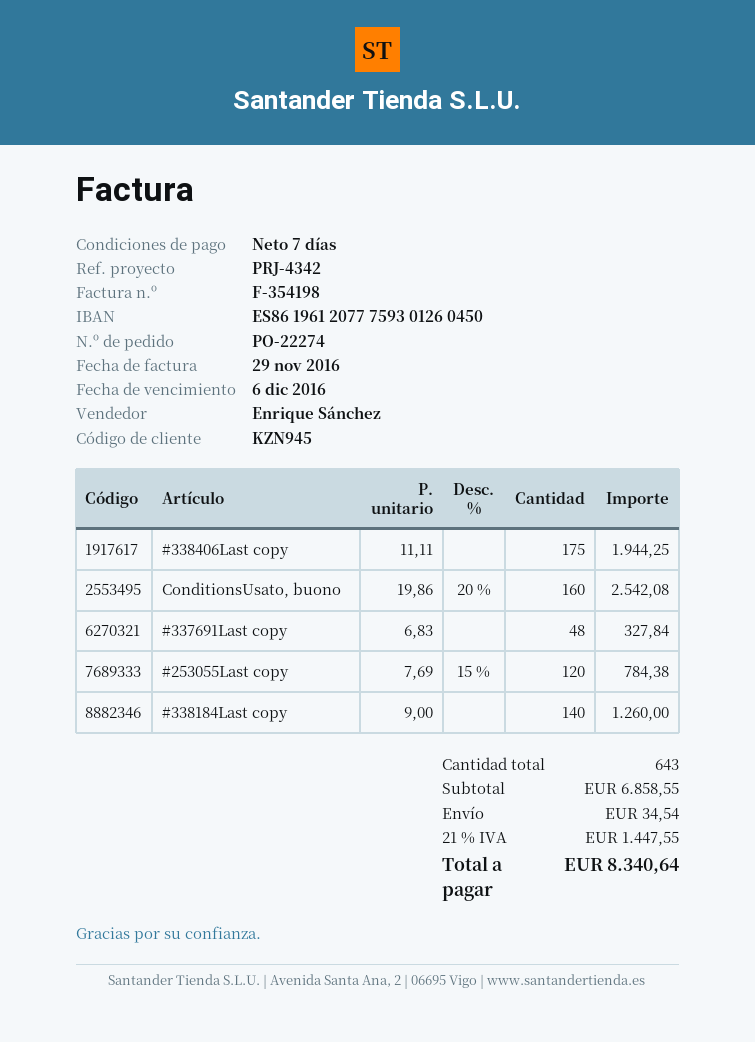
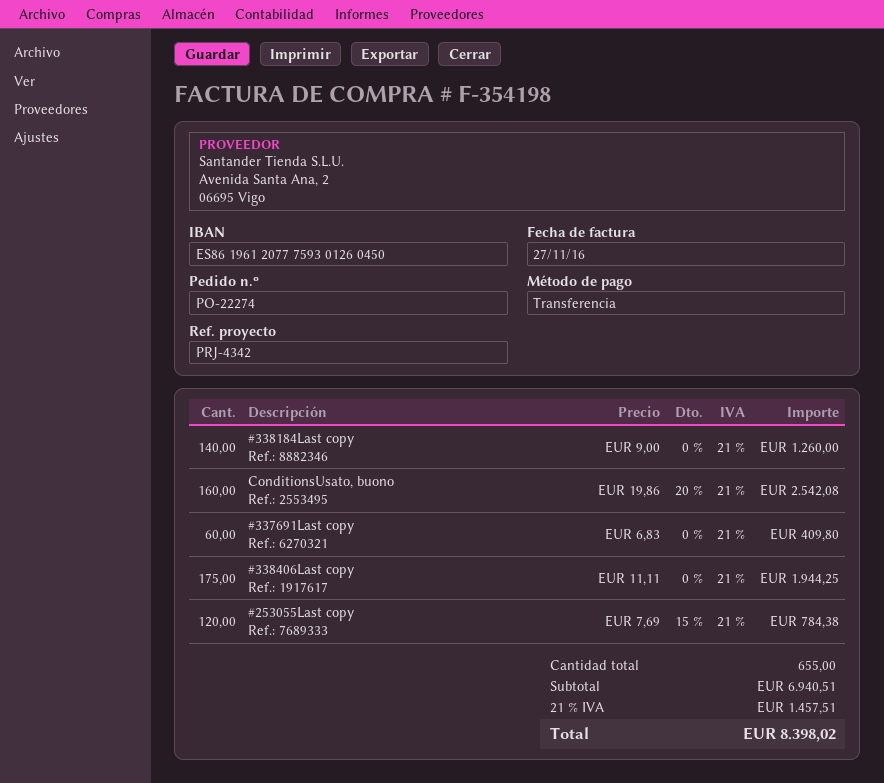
invoice date: 2016-11-29 -> 2016-11-27
#337691Last copy: 48 x 6.83 = 327.84 -> 60 x 6.83 = 409.80
total quantity: 643 -> 655
subtotal: 6858.55 -> 6940.51
shipping: 34.54 -> none
tax: 21% = 1447.55 -> 21% = 1457.51
total: 8340.64 -> 8398.02

